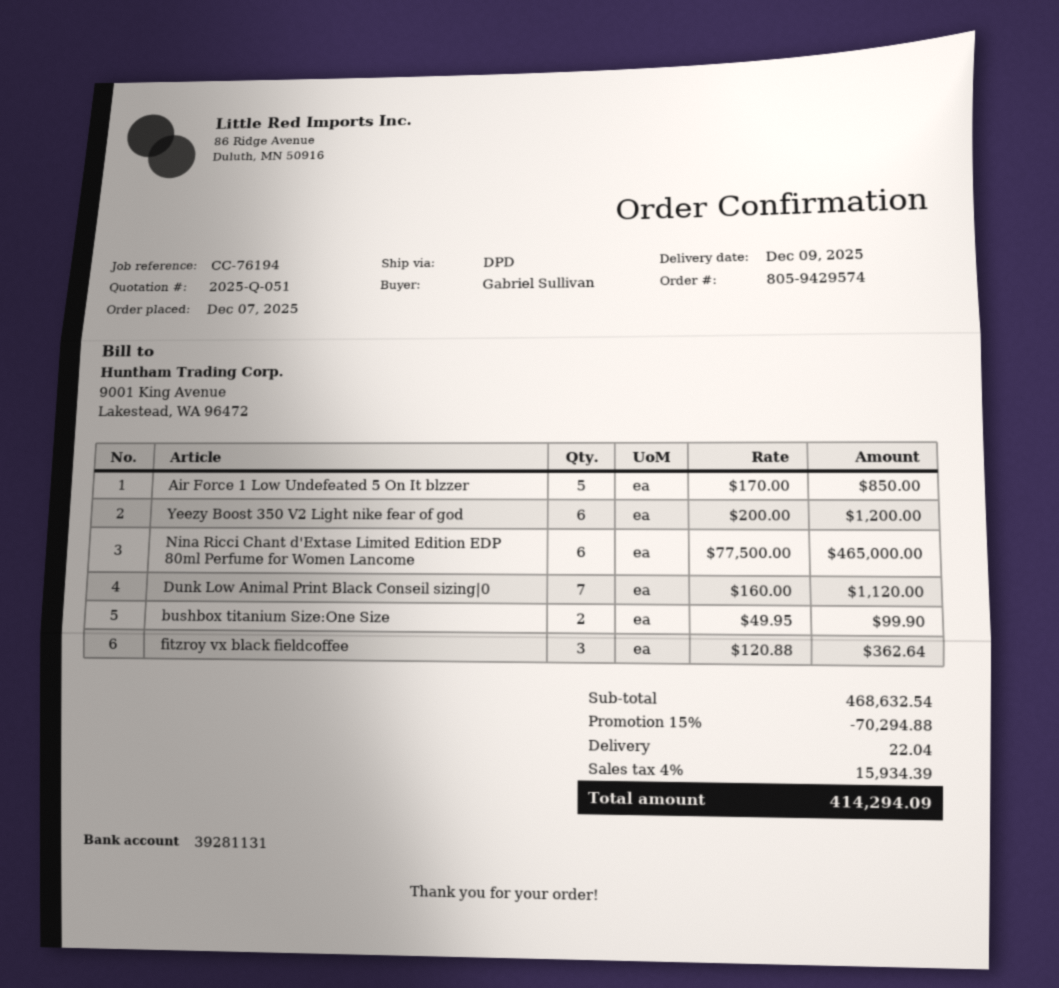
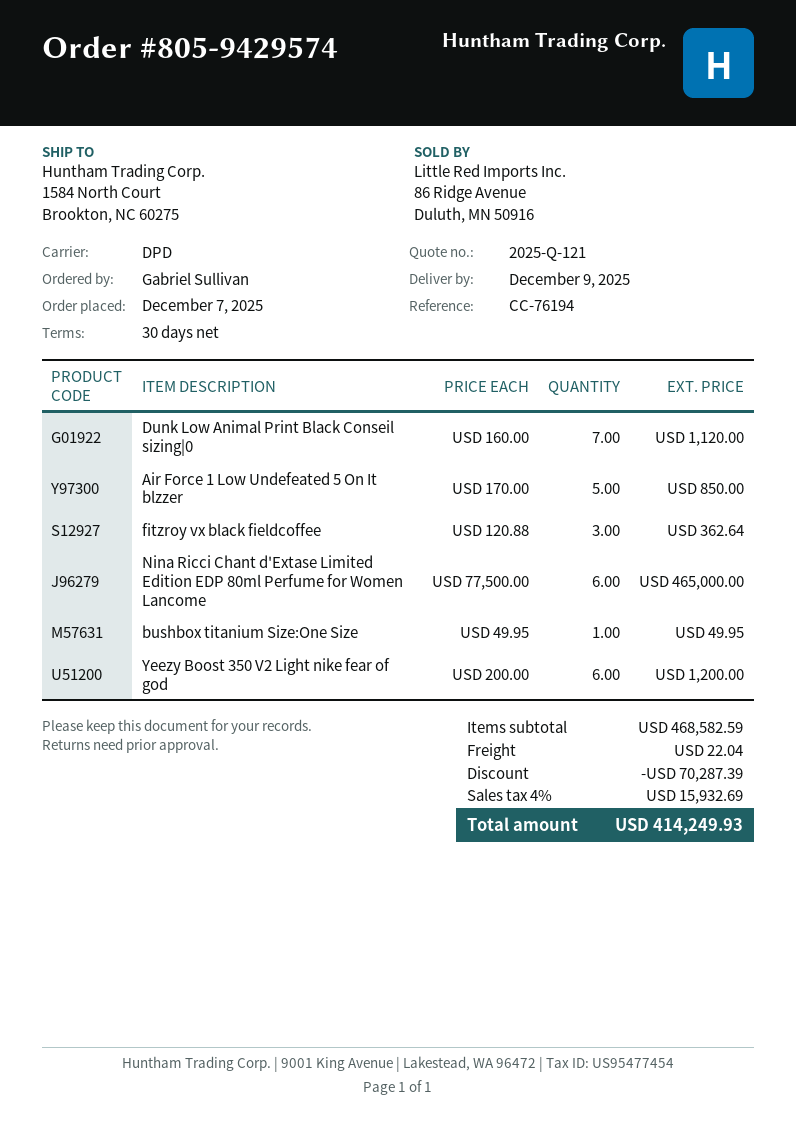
quote number: 2025-Q-051 -> 2025-Q-121
bushbox titanium Size:One Size: 2 x 49.95 = 99.90 -> 1 x 49.95 = 49.95
subtotal: 468632.54 -> 468582.59
discount: 70294.88 -> 70287.39
tax: 4% = 15934.39 -> 4% = 15932.69
total: 414294.09 -> 414249.93

